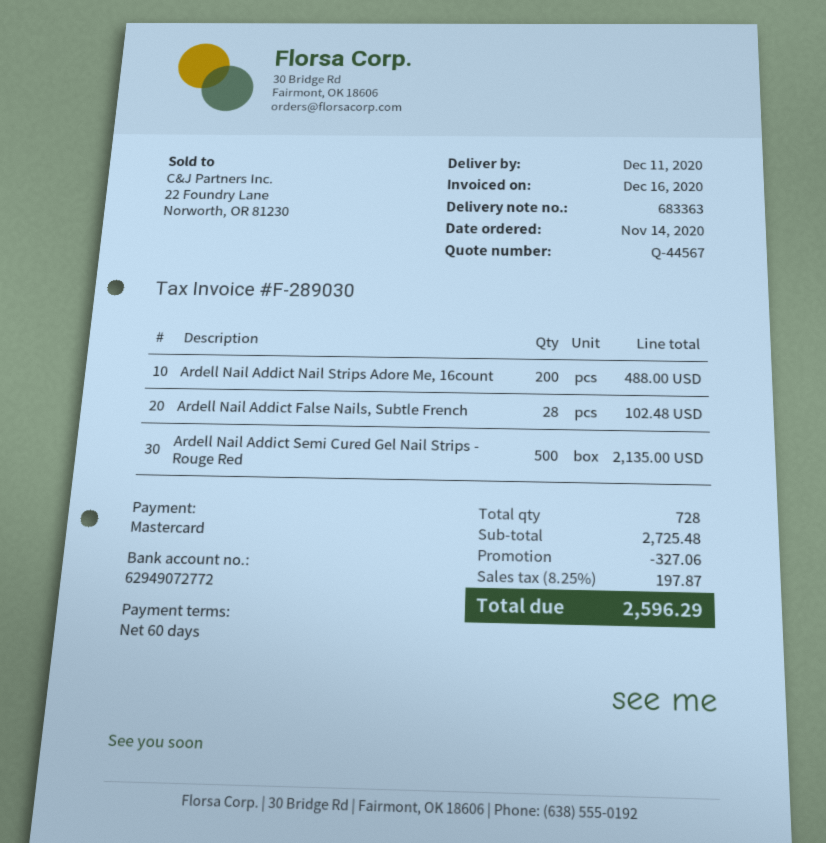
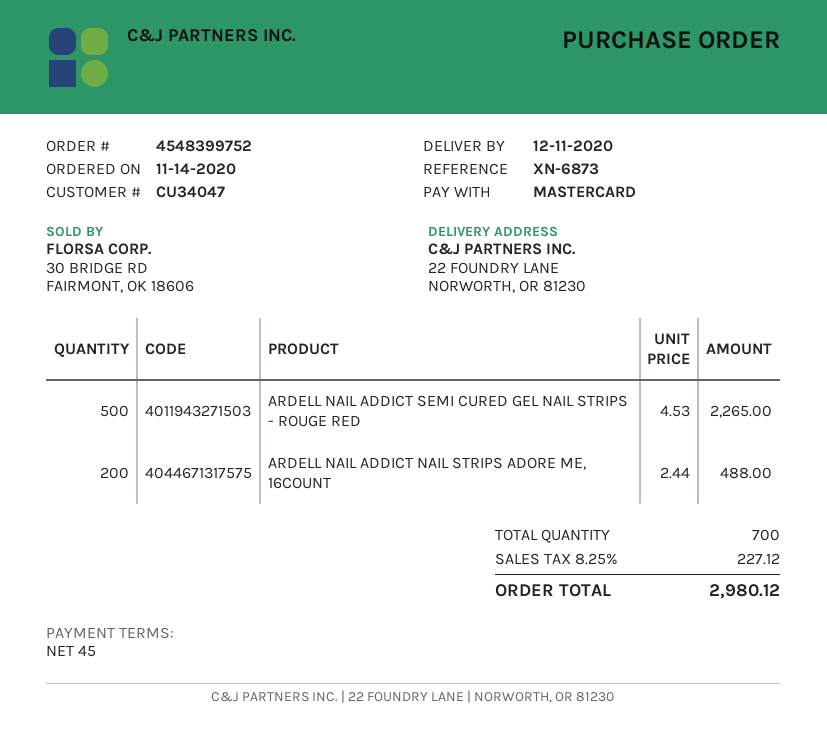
payment terms: 60 days -> 45 days
Ardell Nail Addict False Nails, Subtle French: 28 for 102.48 -> none
Ardell Nail Addict Semi Cured Gel Nail Strips - Rouge Red: 500 for 2135.00 -> 500 for 2265.00
total quantity: 728 -> 700
discount: 327.06 -> none
tax: 8.25% = 197.87 -> 8.25% = 227.12
total: 2596.29 -> 2980.12

